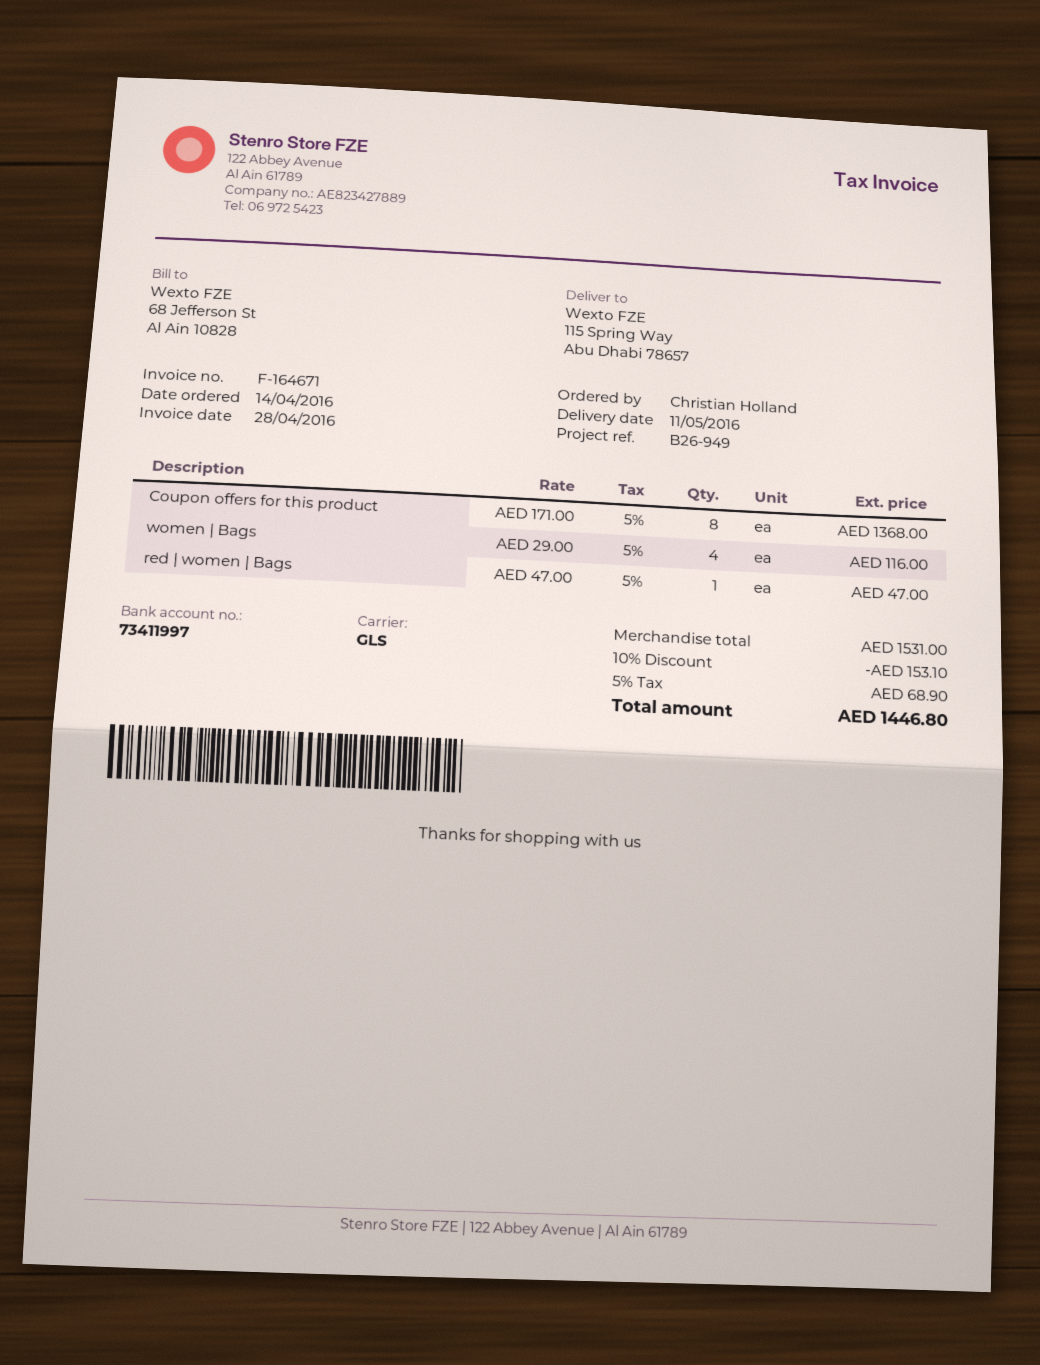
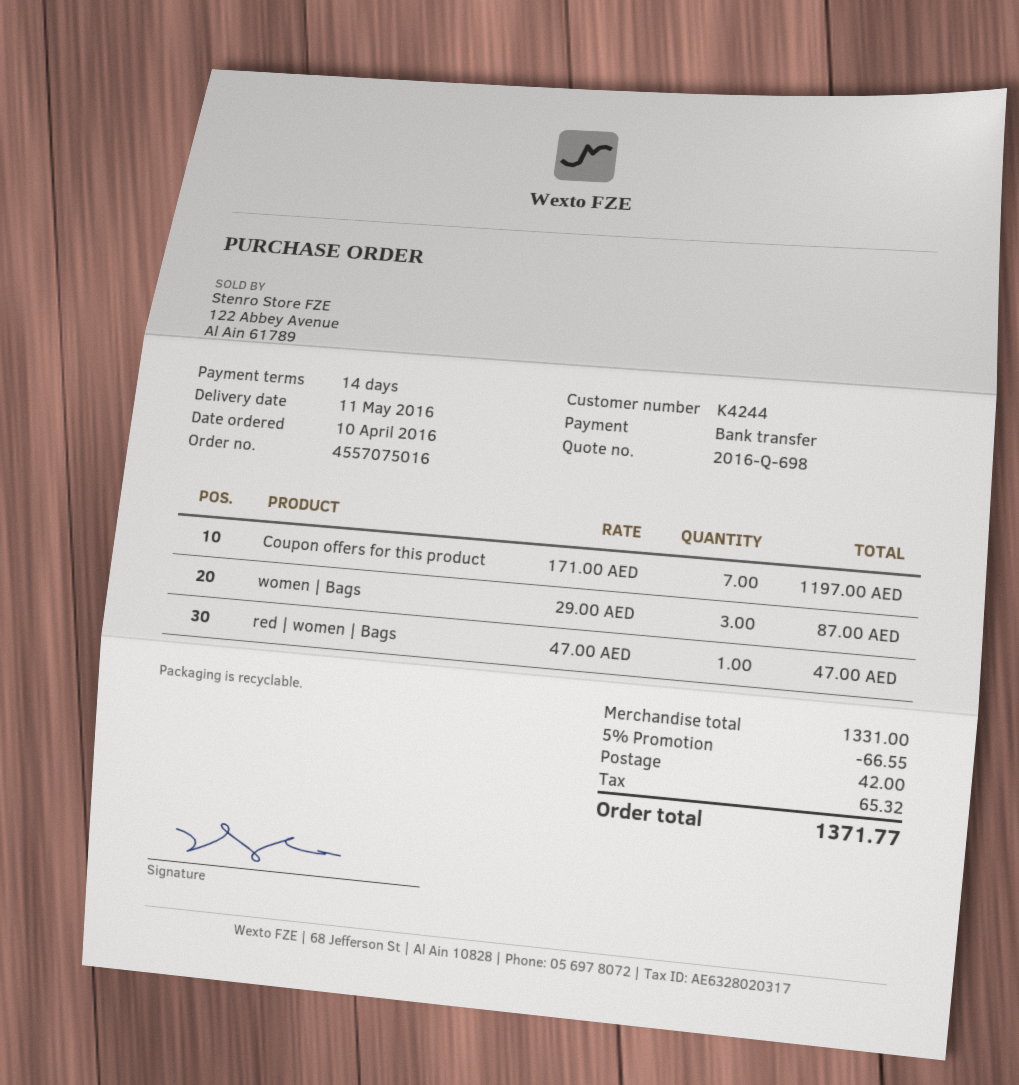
order date: 2016-04-14 -> 2016-04-10
Coupon offers for this product: 8 x 171.00 = 1368.00 -> 7 x 171.00 = 1197.00
women | Bags: 4 x 29.00 = 116.00 -> 3 x 29.00 = 87.00
subtotal: 1531.00 -> 1331.00
discount: 10% = 153.10 -> 5% = 66.55
shipping: none -> 42.00
tax: 68.90 -> 65.32
total: 1446.80 -> 1371.77

